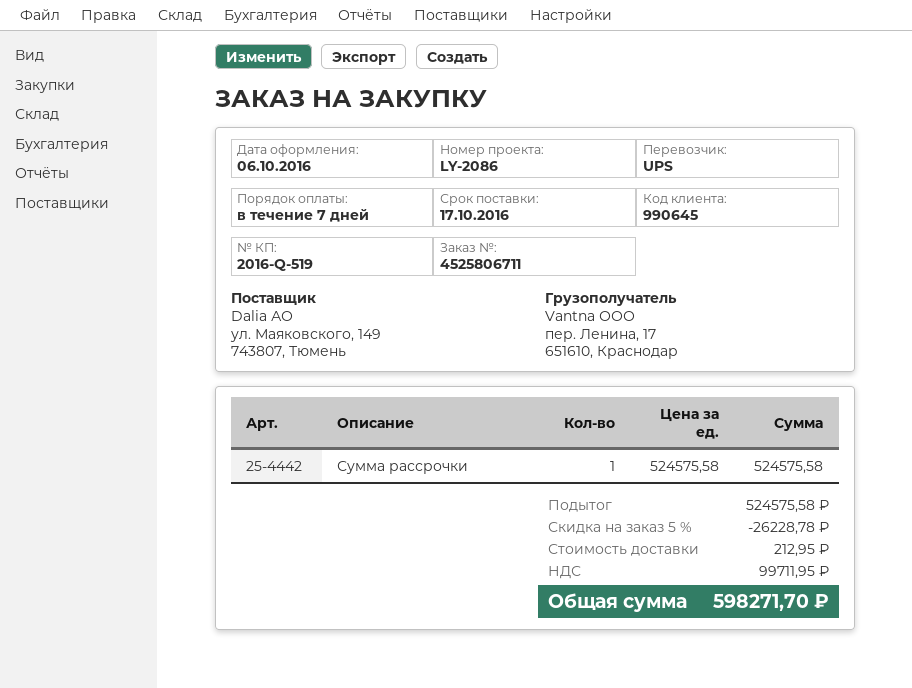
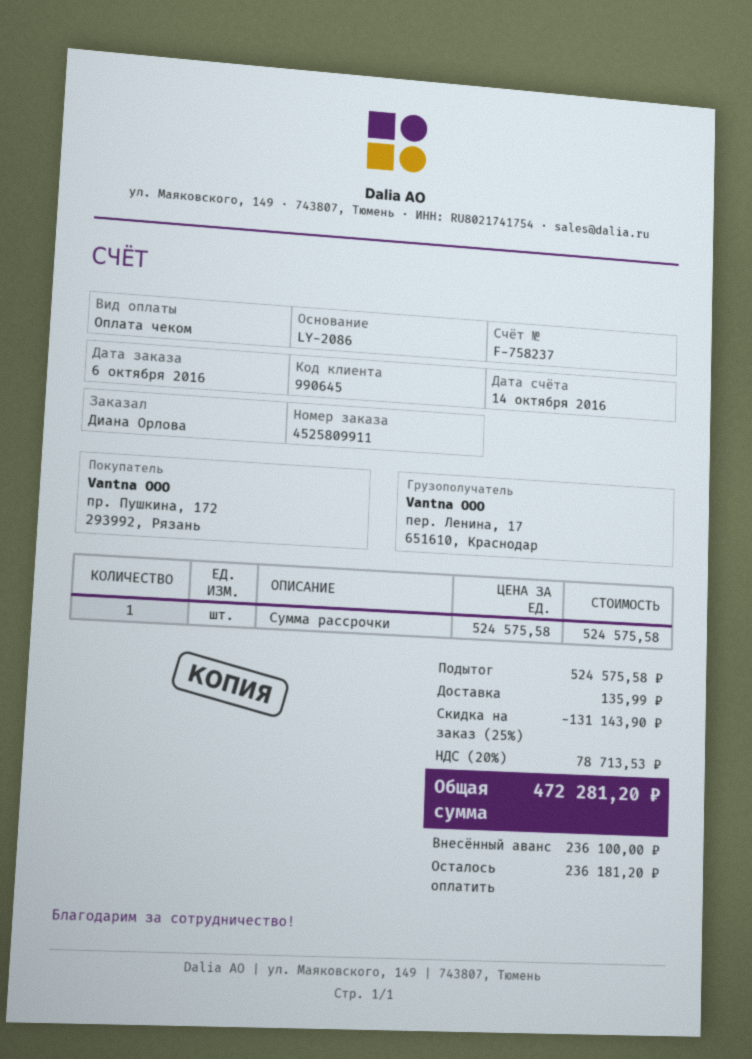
order number: 4525806711 -> 4525809911
discount: 5% = 26228.78 -> 25% = 131143.90
shipping: 212.95 -> 135.99
tax: 99711.95 -> 78713.53
total: 598271.70 -> 472281.20

